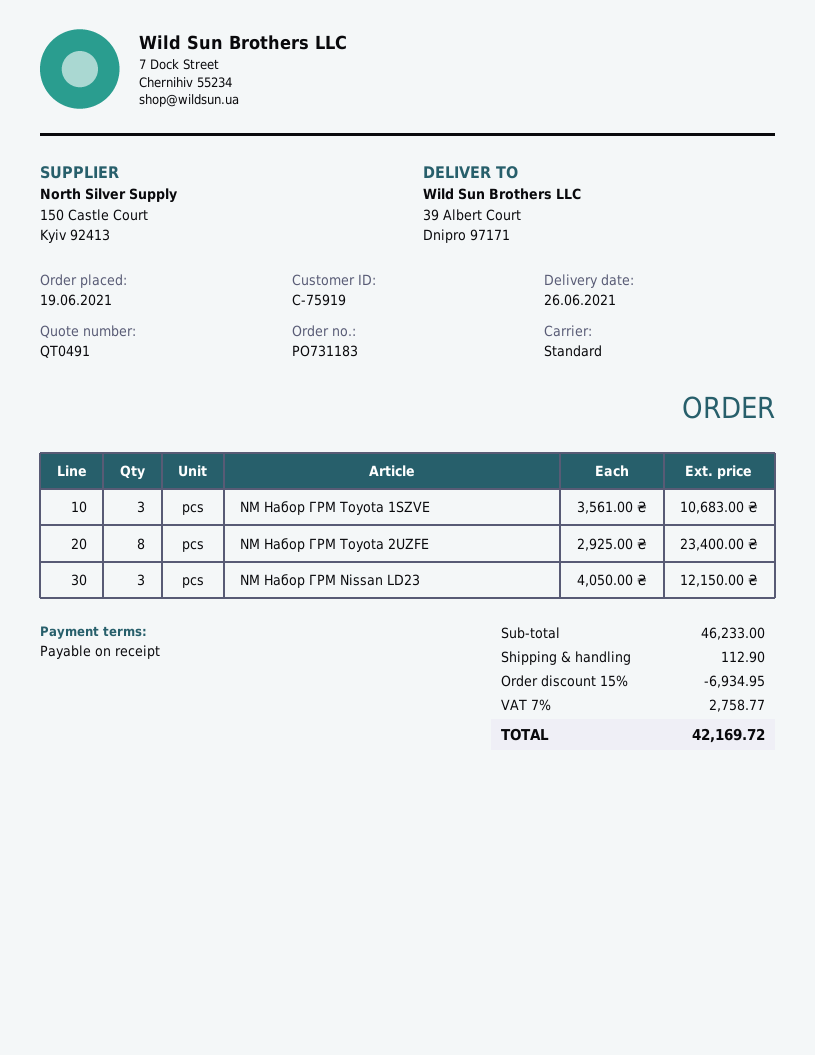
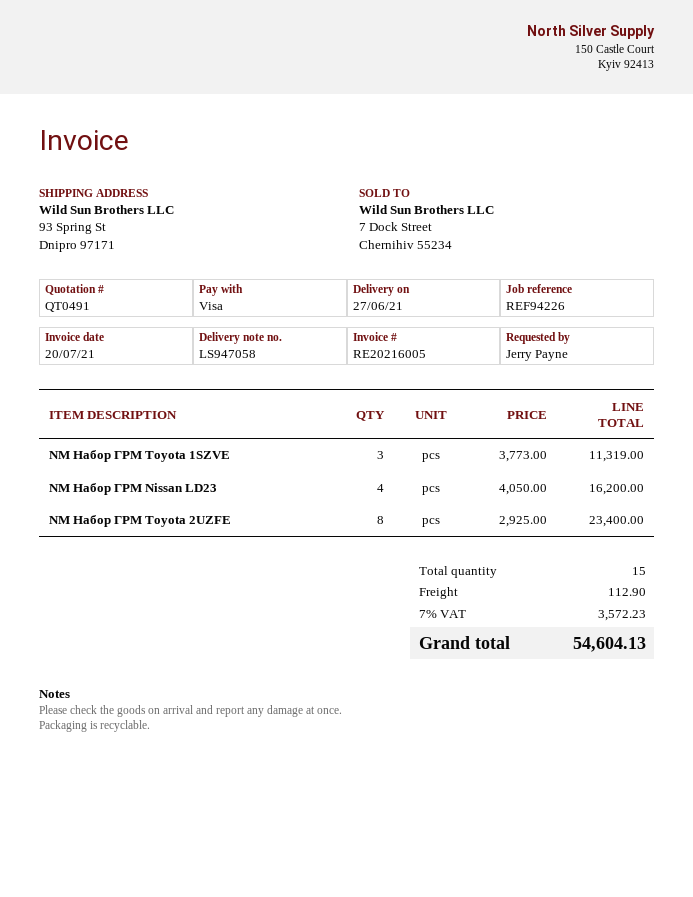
delivery date: 2021-06-26 -> 2021-06-27
ship to: 39 Albert Court, Dnipro 97171 -> 93 Spring St, Dnipro 97171
NM Набор ГРМ Toyota 1SZVE: 3 x 3561.00 = 10683.00 -> 3 x 3773.00 = 11319.00
NM Набор ГРМ Nissan LD23: 3 x 4050.00 = 12150.00 -> 4 x 4050.00 = 16200.00
discount: 15% = 6934.95 -> none
tax: 7% = 2758.77 -> 7% = 3572.23
total: 42169.72 -> 54604.13

